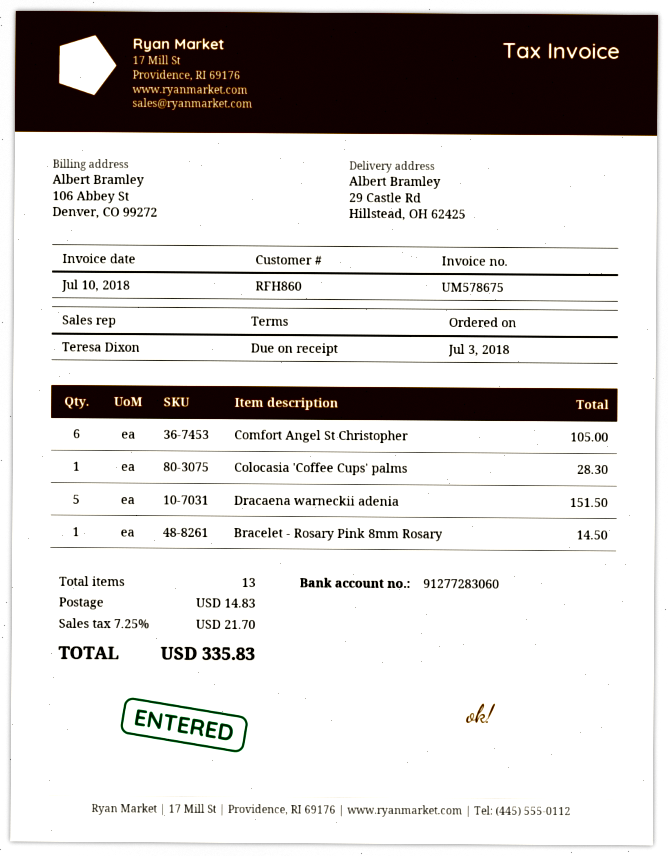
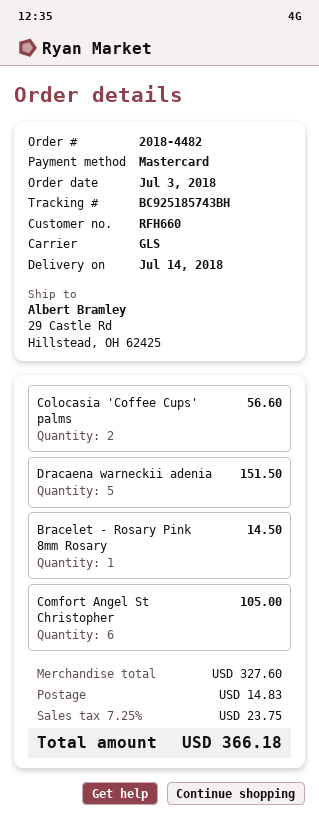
customer number: RFH860 -> RFH660
Colocasia 'Coffee Cups' palms: 1 for 28.30 -> 2 for 56.60
tax: 7.25% = 21.70 -> 7.25% = 23.75
total: 335.83 -> 366.18

